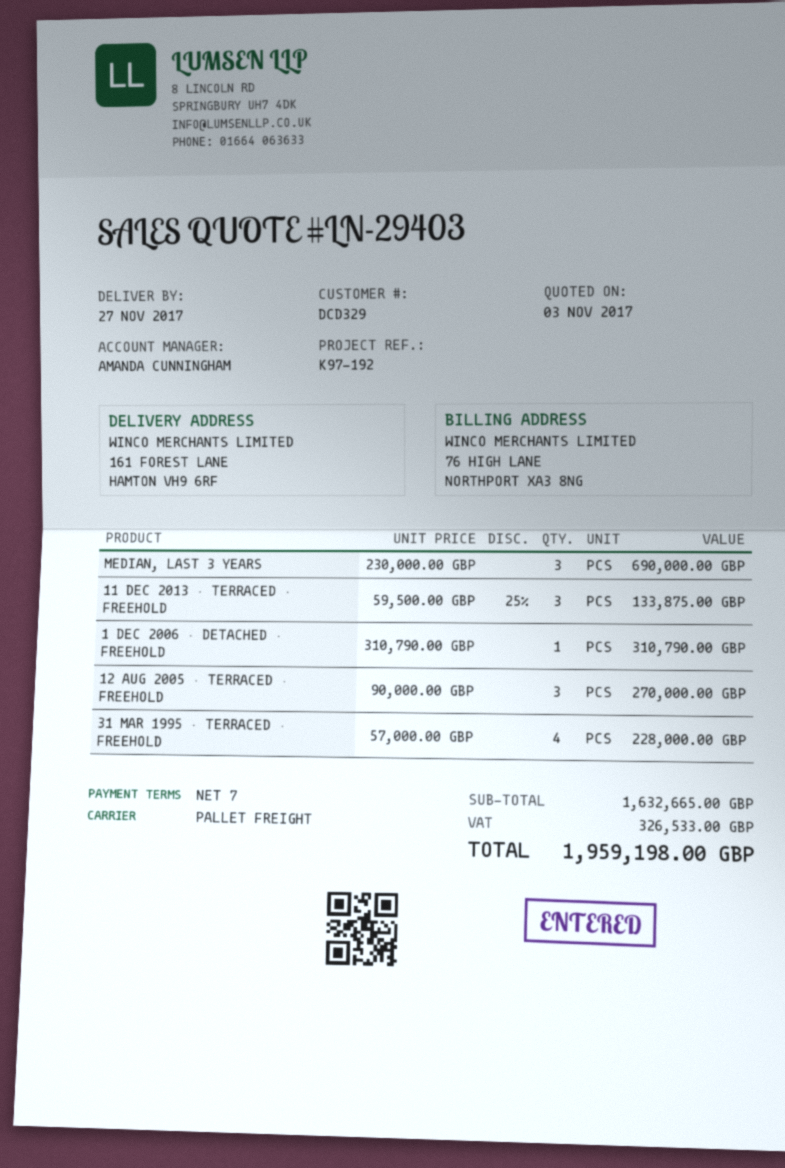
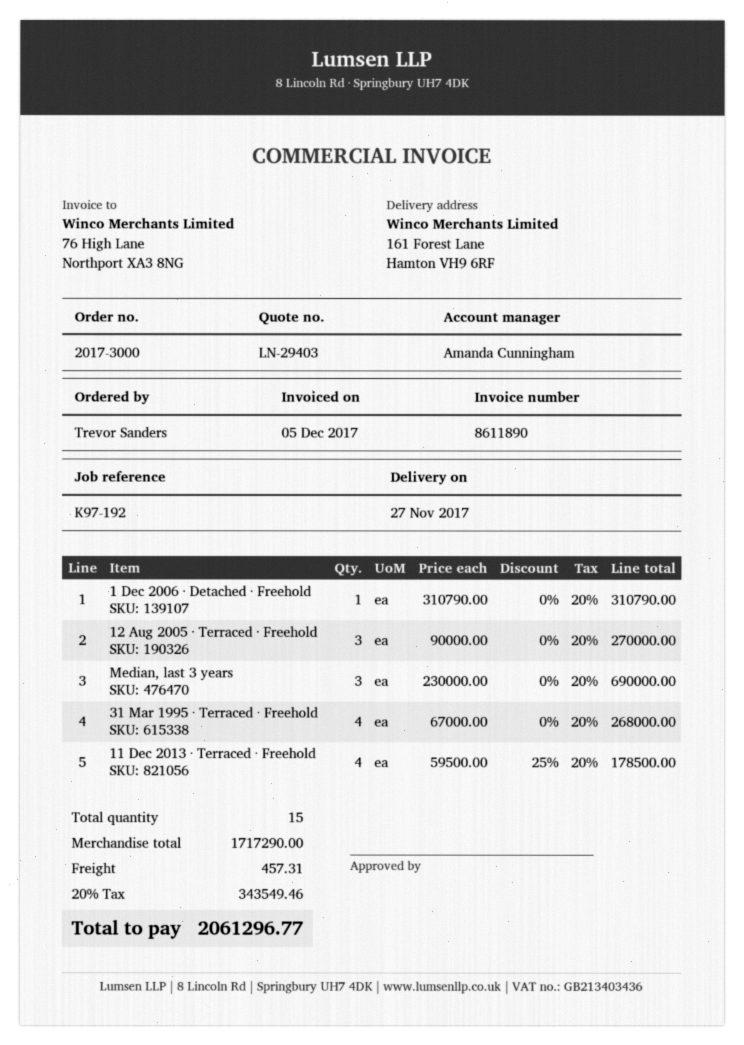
11 DEC 2013 · TERRACED · FREEHOLD: 3 x 59500.00 - 25% = 133875.00 -> 4 x 59500.00 - 25% = 178500.00
31 MAR 1995 · TERRACED · FREEHOLD: 4 x 57000.00 = 228000.00 -> 4 x 67000.00 = 268000.00
subtotal: 1632665.00 -> 1717290.00
shipping: none -> 457.31
tax: 326533.00 -> 343549.46
total: 1959198.00 -> 2061296.77

